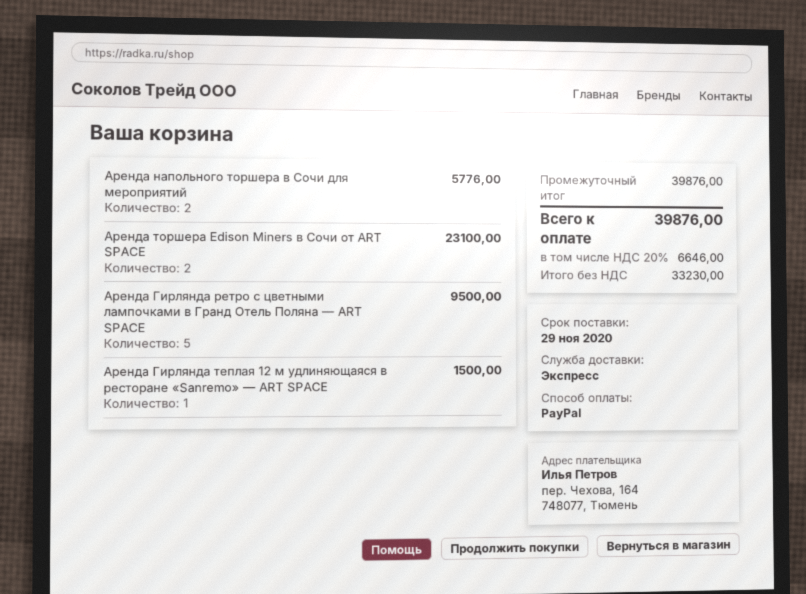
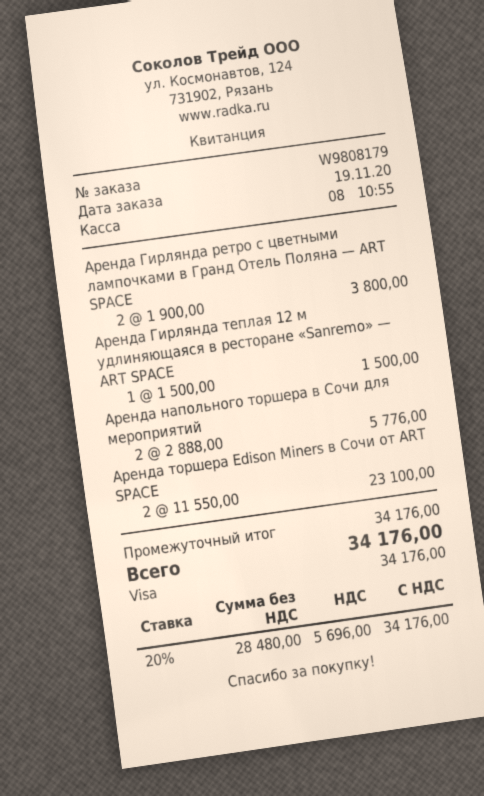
payment method: PayPal -> Visa
Аренда Гирлянда ретро с цветными лампочками в Гранд Отель Поляна — ART SPACE: 5 for 9500.00 -> 2 for 3800.00
subtotal: 39876.00 -> 34176.00
net: 33230.00 -> 28480.00
tax: 20% = 6646.00 -> 20% = 5696.00
total: 39876.00 -> 34176.00

